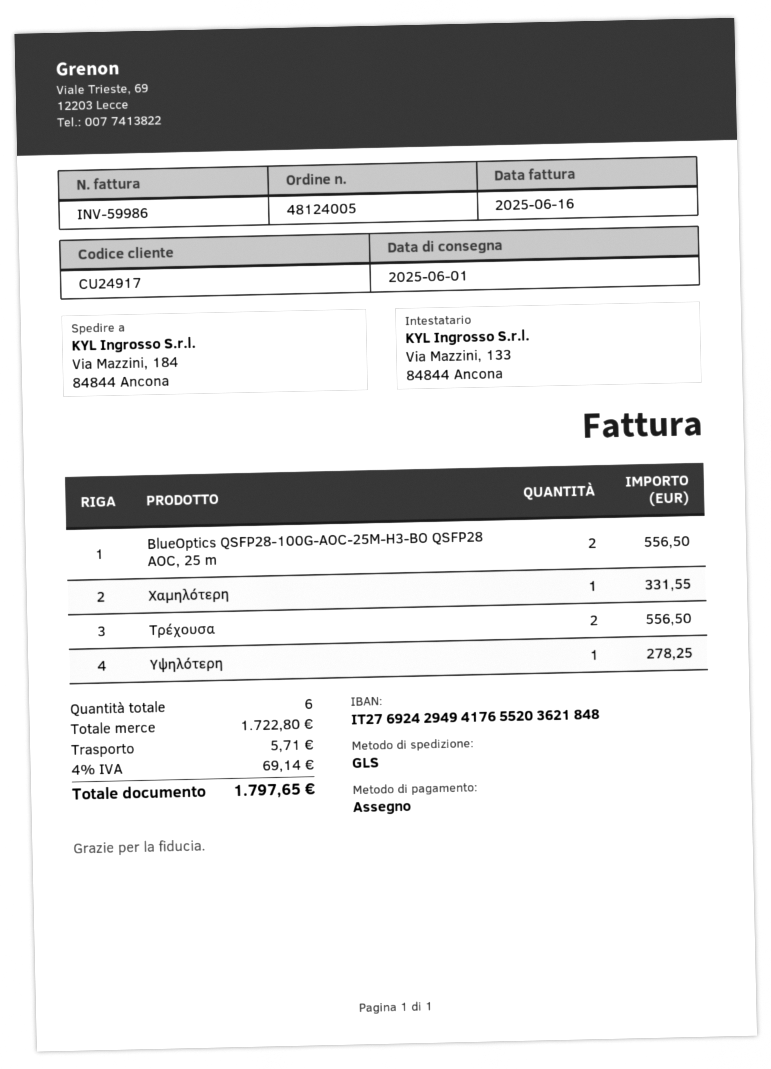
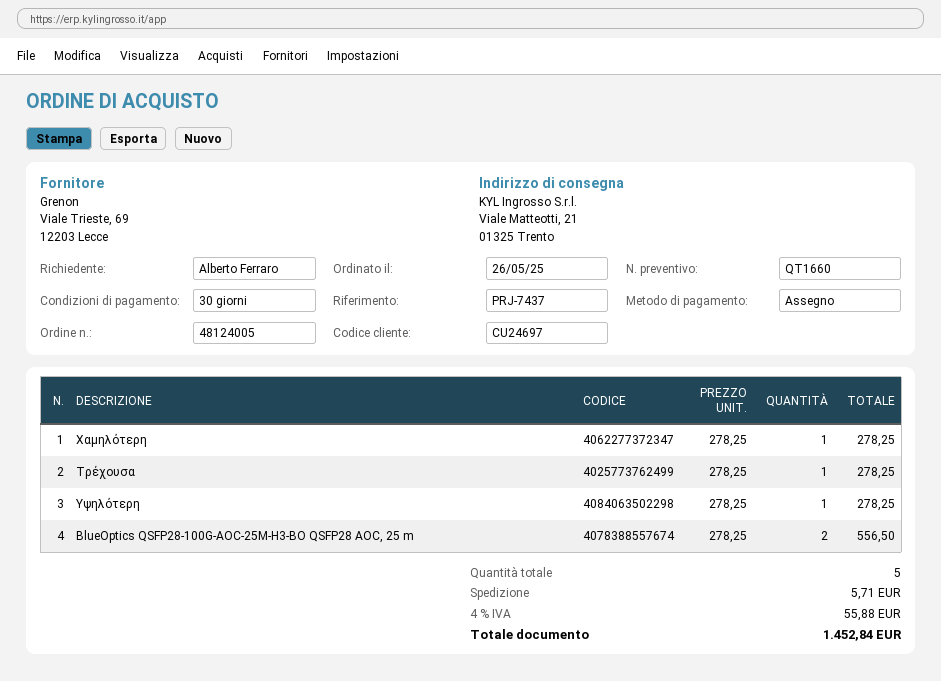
customer number: CU24917 -> CU24697
ship to: Via Mazzini, 184, 84844 Ancona -> Viale Matteotti, 21, 01325 Trento
Χαμηλότερη: 1 for 331.55 -> 1 for 278.25
Τρέχουσα: 2 for 556.50 -> 1 for 278.25
total quantity: 6 -> 5
tax: 4% = 69.14 -> 4% = 55.88
total: 1797.65 -> 1452.84

